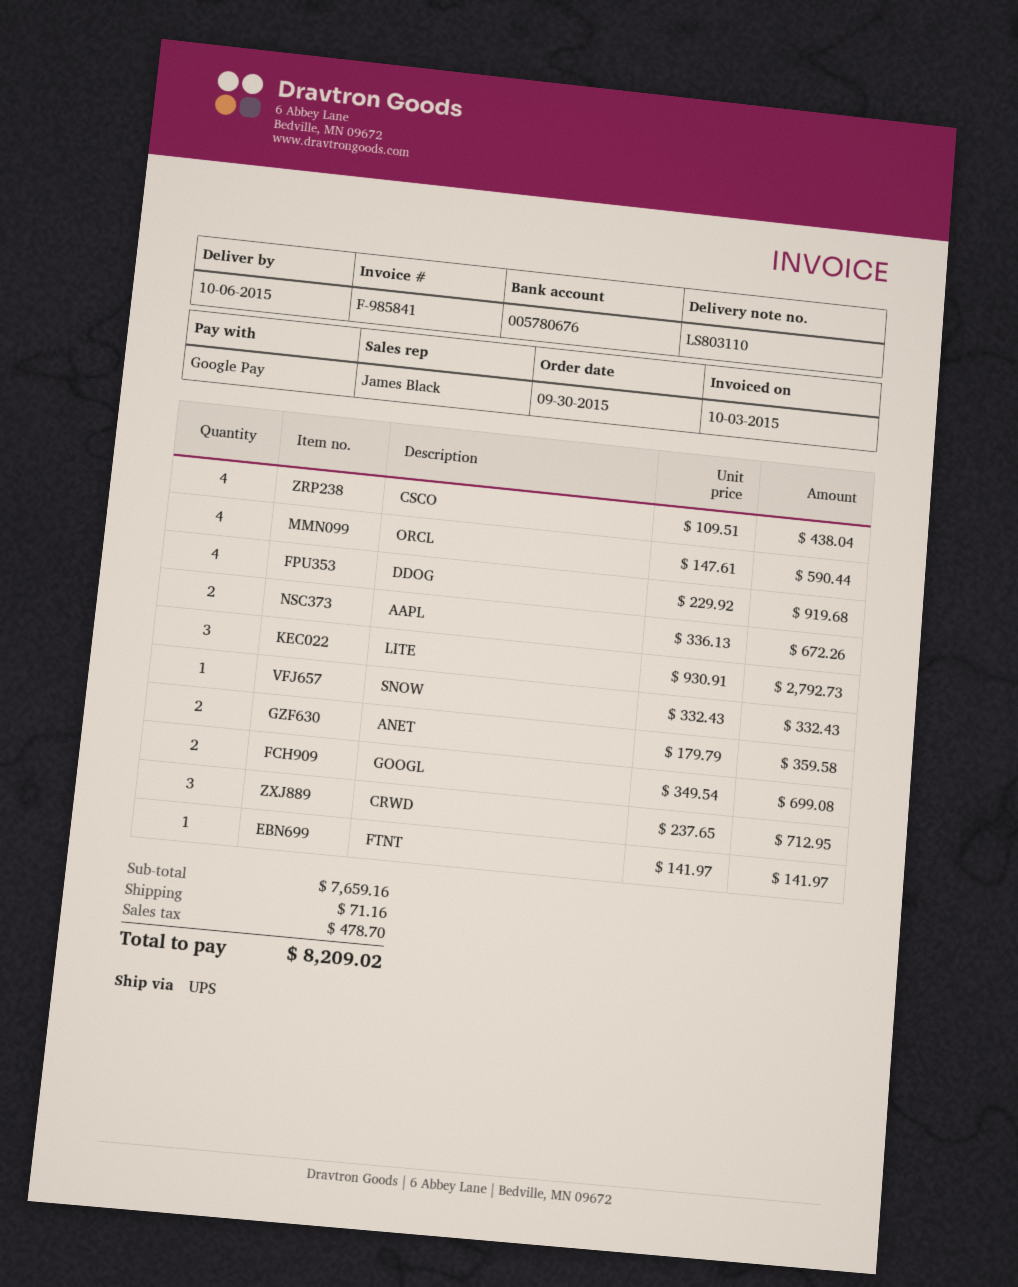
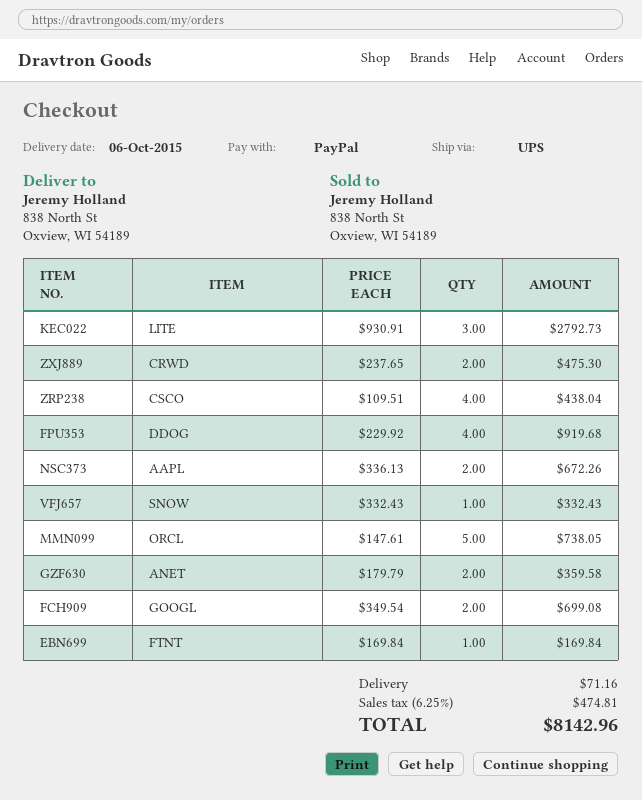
payment method: Google Pay -> PayPal
ORCL: 4 x 147.61 = 590.44 -> 5 x 147.61 = 738.05
CRWD: 3 x 237.65 = 712.95 -> 2 x 237.65 = 475.30
FTNT: 1 x 141.97 = 141.97 -> 1 x 169.84 = 169.84
tax: 478.70 -> 474.81
total: 8209.02 -> 8142.96

